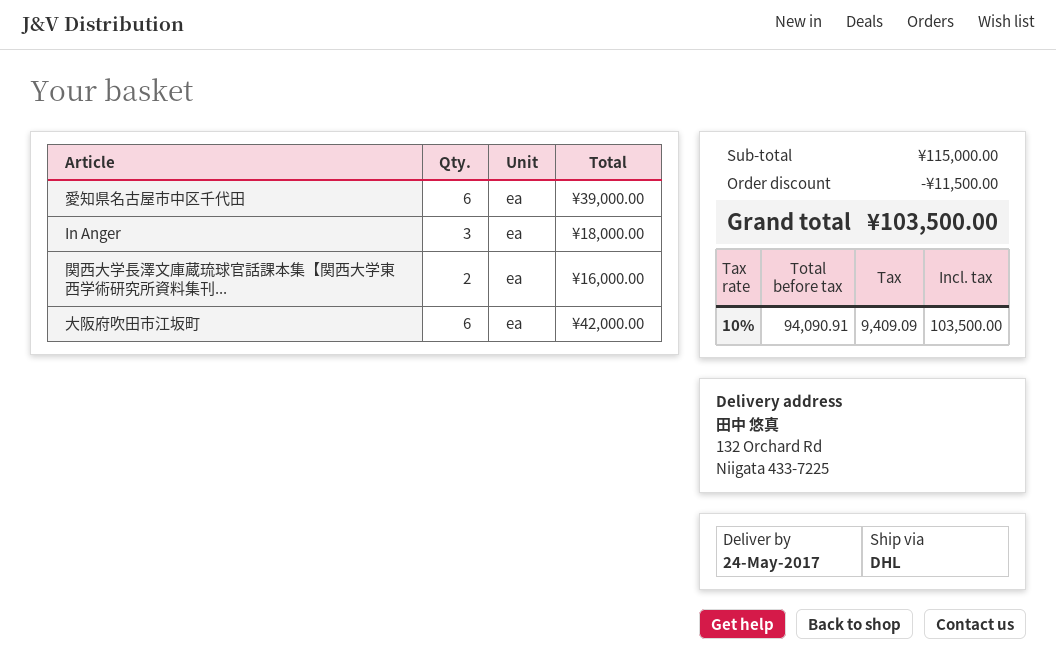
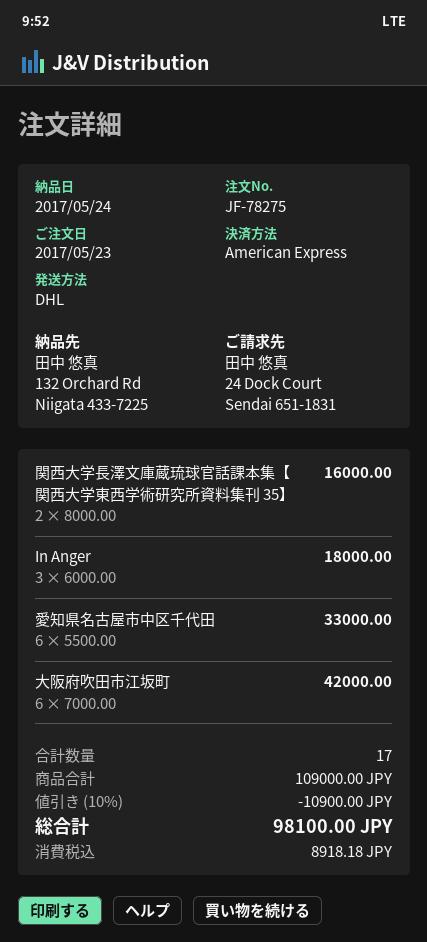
愛知県名古屋市中区千代田: 6 for 39000.00 -> 6 for 33000.00
subtotal: 115000.00 -> 109000.00
discount: 11500.00 -> 10900.00
tax: 9409.09 -> 8918.18
total: 103500.00 -> 98100.00

